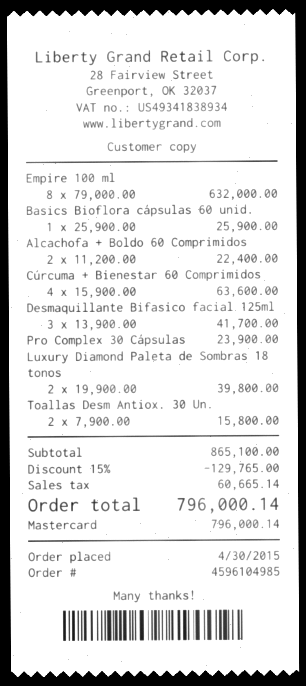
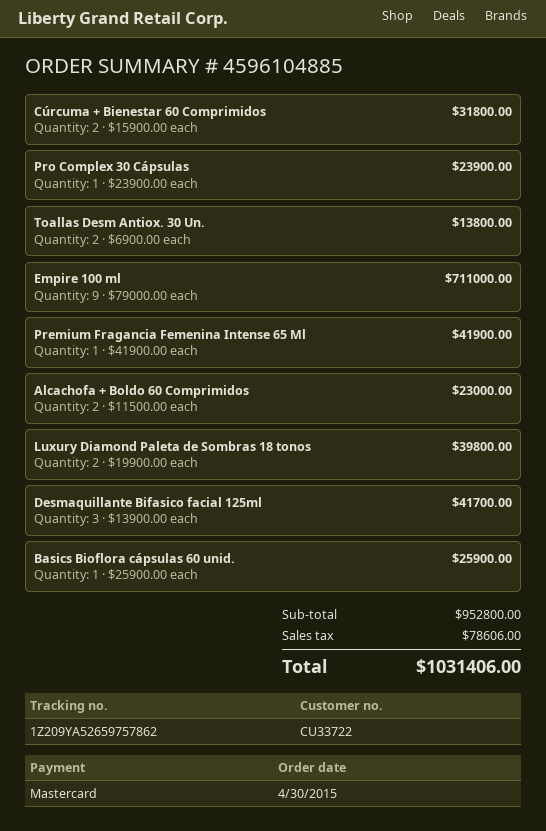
order number: 4596104985 -> 4596104885
Empire 100 ml: 8 x 79000.00 = 632000.00 -> 9 x 79000.00 = 711000.00
Alcachofa + Boldo 60 Comprimidos: 2 x 11200.00 = 22400.00 -> 2 x 11500.00 = 23000.00
Cúrcuma + Bienestar 60 Comprimidos: 4 x 15900.00 = 63600.00 -> 2 x 15900.00 = 31800.00
Toallas Desm Antiox. 30 Un.: 2 x 7900.00 = 15800.00 -> 2 x 6900.00 = 13800.00
Premium Fragancia Femenina Intense 65 Ml: none -> 1 x 41900.00 = 41900.00
subtotal: 865100.00 -> 952800.00
discount: 15% = 129765.00 -> none
tax: 60665.14 -> 78606.00
total: 796000.14 -> 1031406.00

